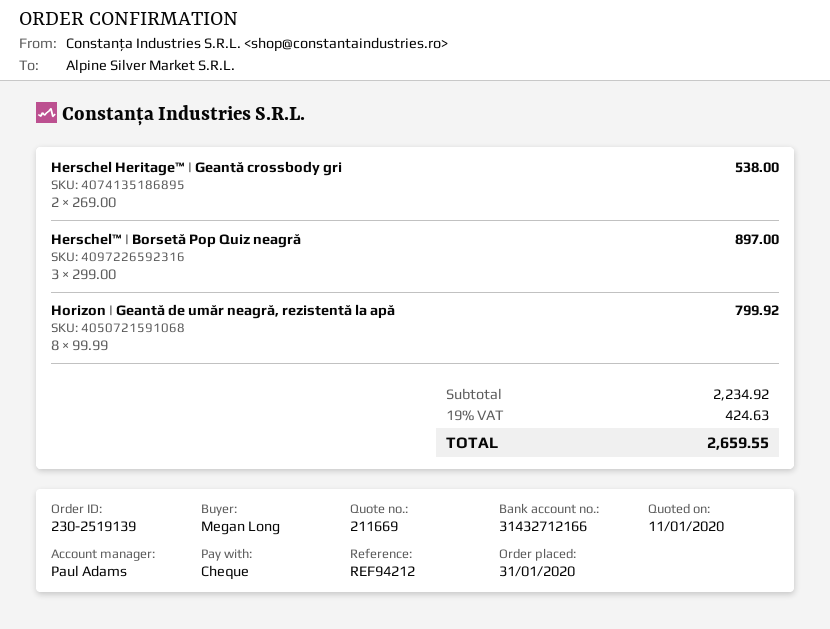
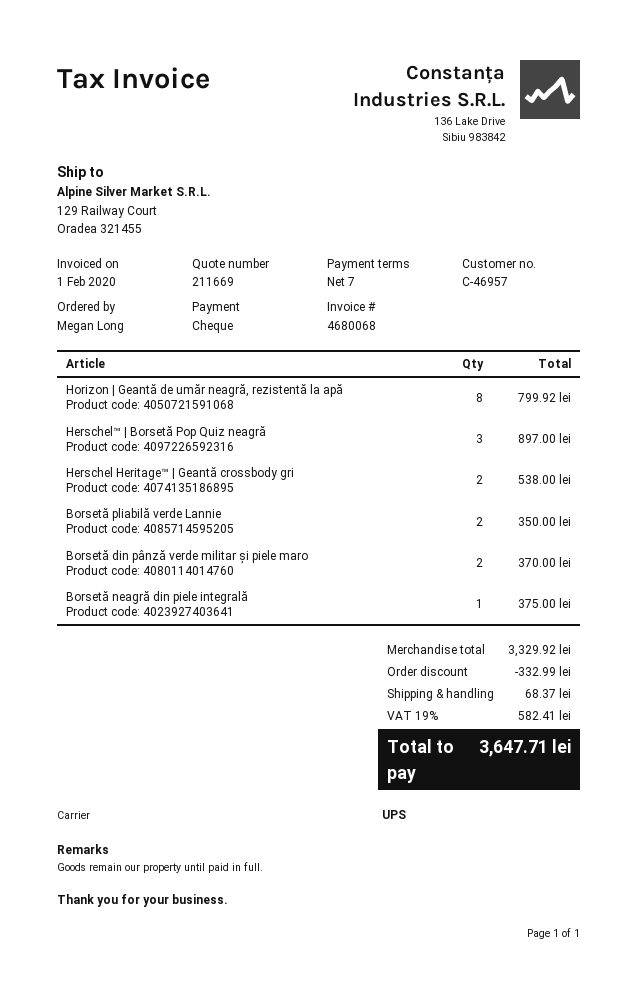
Borsetă pliabilă verde Lannie: none -> 2 for 350.00
Borsetă din pânză verde militar și piele maro: none -> 2 for 370.00
Borsetă neagră din piele integrală: none -> 1 for 375.00
subtotal: 2234.92 -> 3329.92
discount: none -> 332.99
shipping: none -> 68.37
tax: 19% = 424.63 -> 19% = 582.41
total: 2659.55 -> 3647.71

